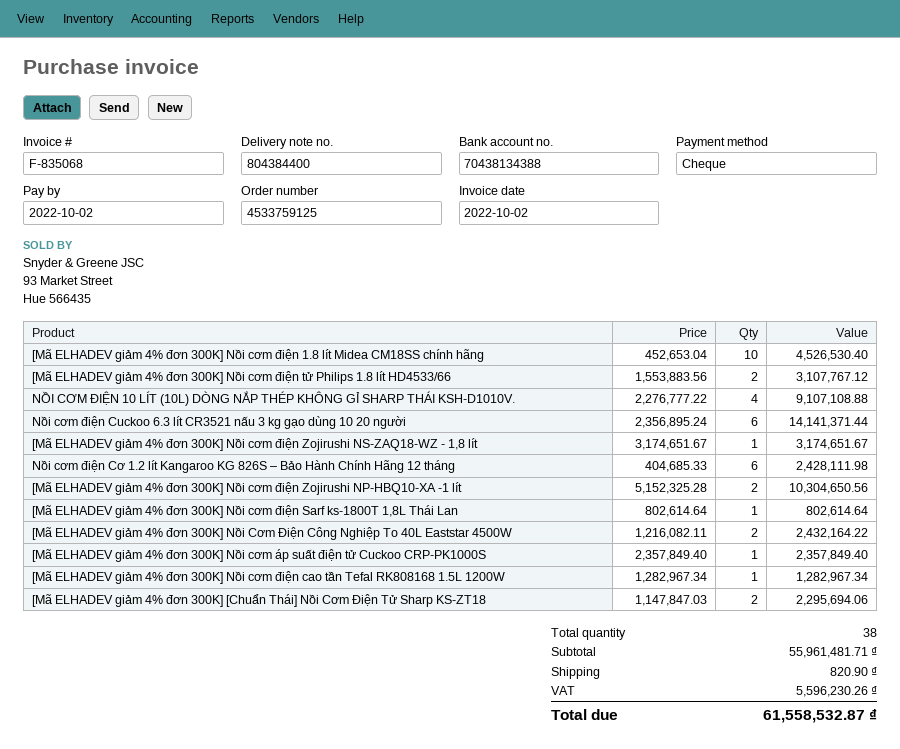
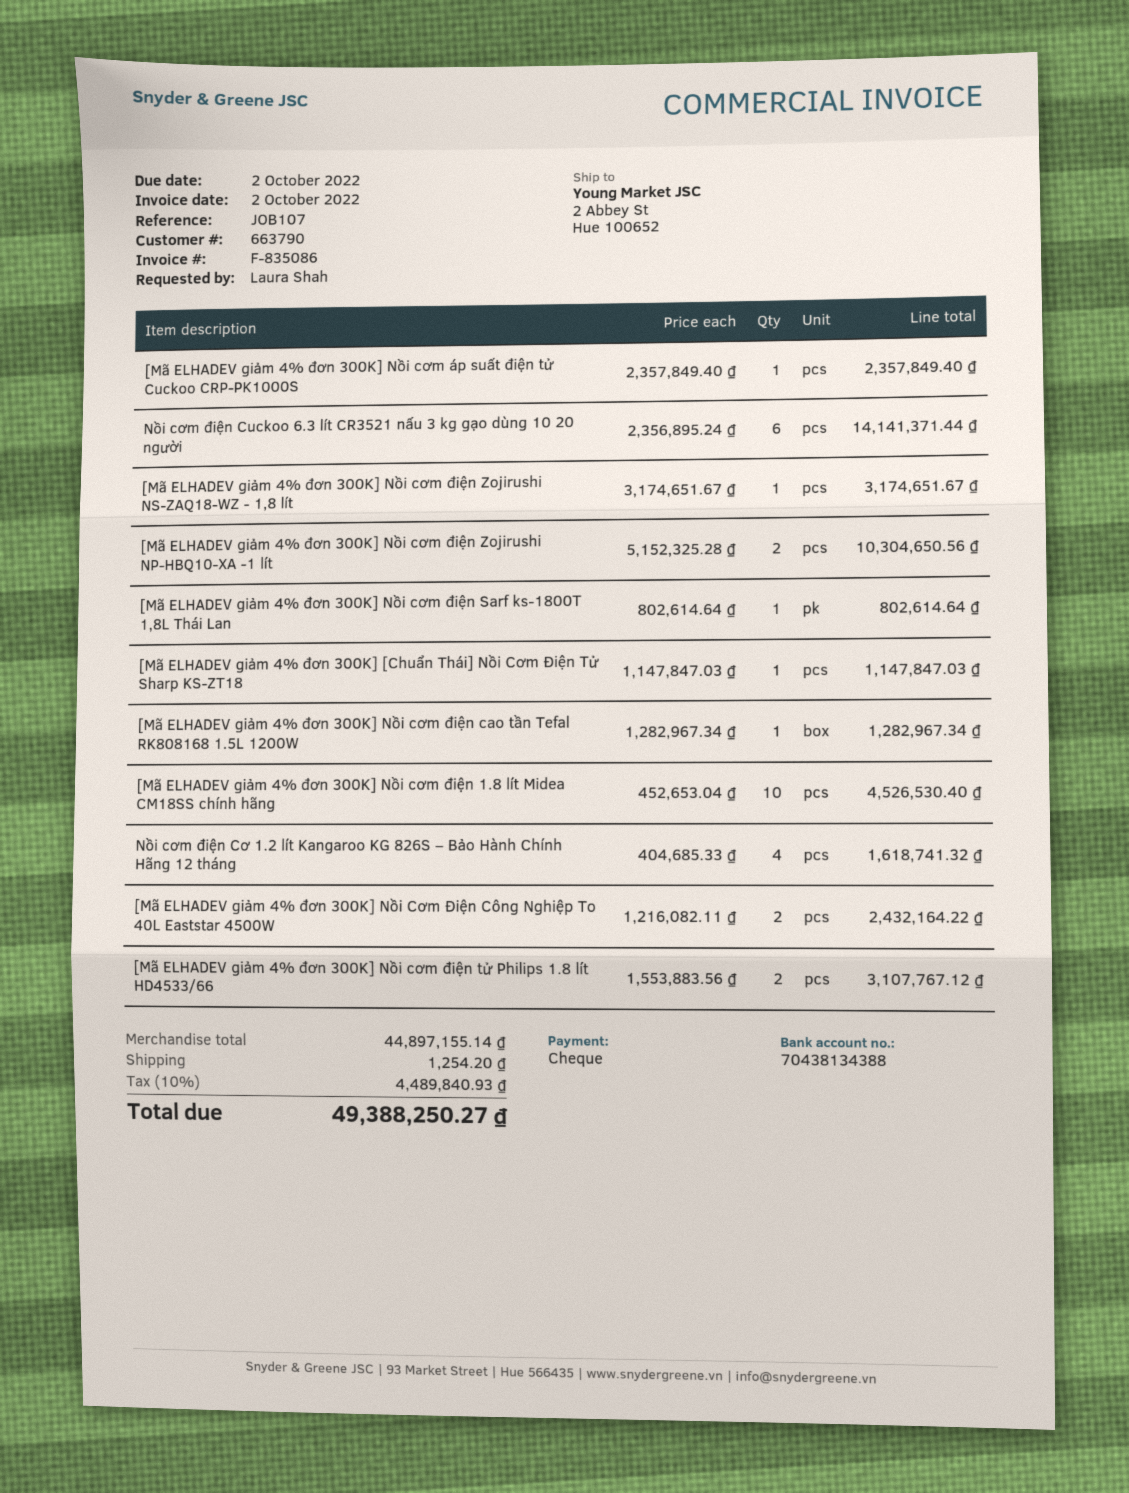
invoice number: F-835068 -> F-835086
NỒI CƠM ĐIỆN 10 LÍT (10L) DÒNG NẮP THÉP KHÔNG GỈ SHARP THÁI KSH-D1010V.: 4 x 2276777.22 = 9107108.88 -> none
Nồi cơm điện Cơ 1.2 lít Kangaroo KG 826S – Bảo Hành Chính Hãng 12 tháng: 6 x 404685.33 = 2428111.98 -> 4 x 404685.33 = 1618741.32
[Mã ELHADEV giảm 4% đơn 300K] [Chuẩn Thái] Nồi Cơm Điện Tử Sharp KS-ZT18: 2 x 1147847.03 = 2295694.06 -> 1 x 1147847.03 = 1147847.03
subtotal: 55961481.71 -> 44897155.14
shipping: 820.90 -> 1254.20
tax: 5596230.26 -> 4489840.93
total: 61558532.87 -> 49388250.27

